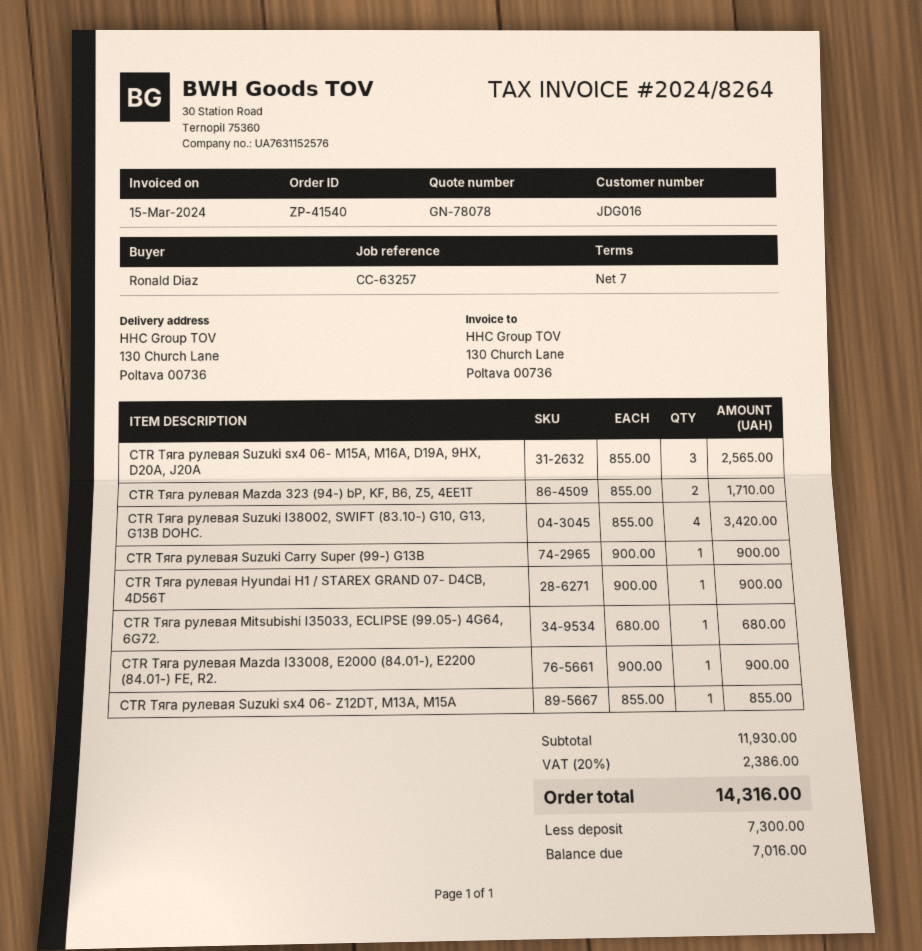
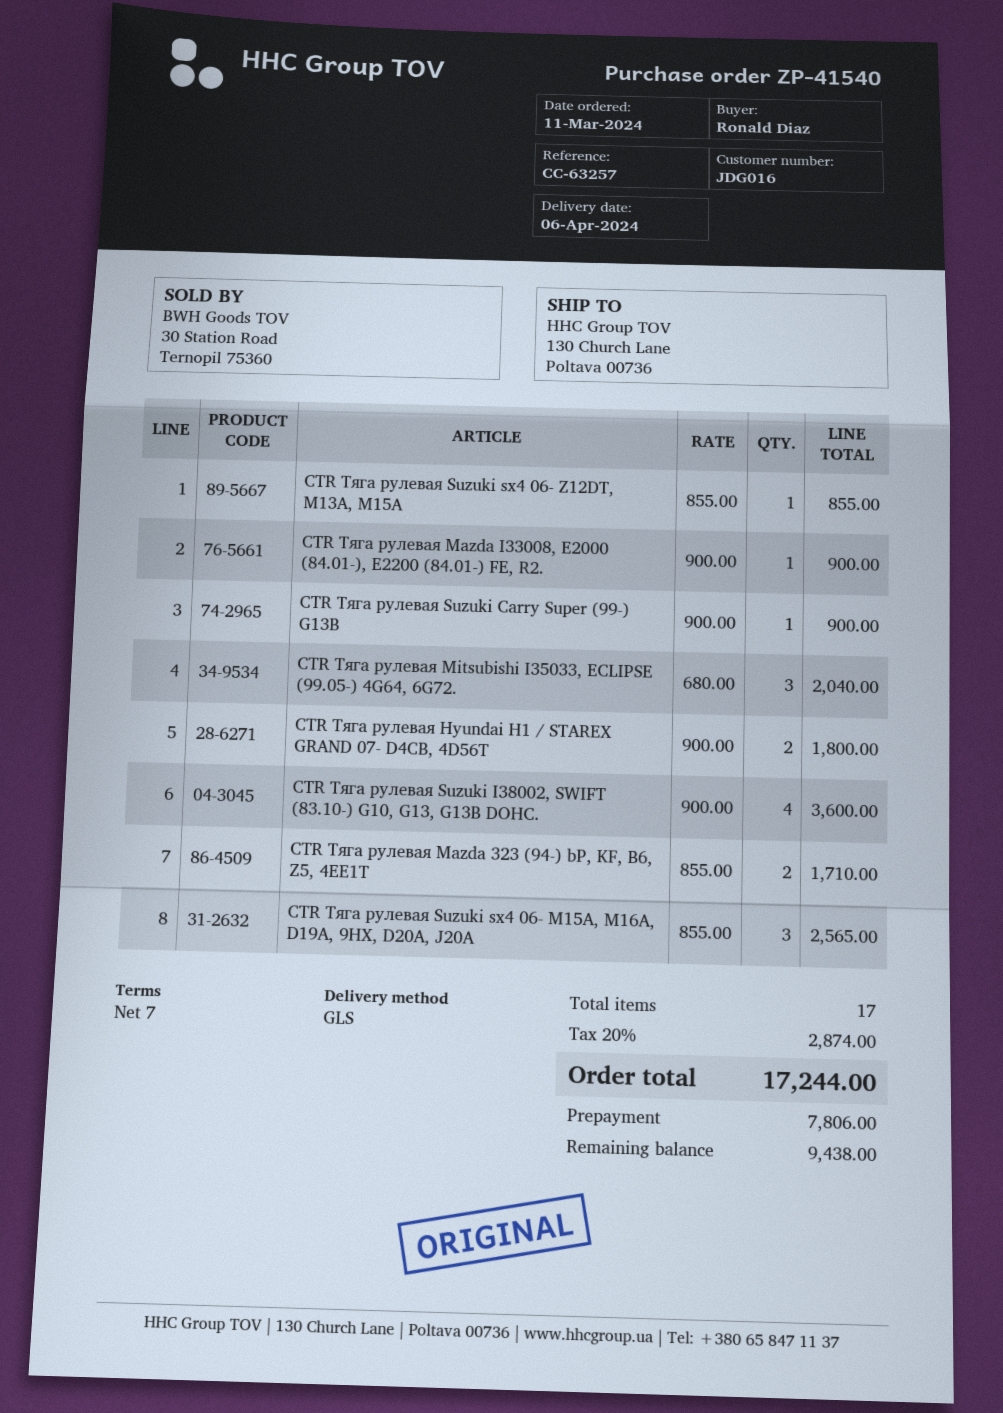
CTR Тяга рулевая Suzuki I38002, SWIFT (83.10-) G10, G13, G13B DOHC.: 4 x 855.00 = 3420.00 -> 4 x 900.00 = 3600.00
CTR Тяга рулевая Hyundai H1 / STAREX GRAND 07- D4CB, 4D56T: 1 x 900.00 = 900.00 -> 2 x 900.00 = 1800.00
CTR Тяга рулевая Mitsubishi I35033, ECLIPSE (99.05-) 4G64, 6G72.: 1 x 680.00 = 680.00 -> 3 x 680.00 = 2040.00
tax: 20% = 2386.00 -> 20% = 2874.00
total: 14316.00 -> 17244.00
deposit: 7300.00 -> 7806.00
balance: 7016.00 -> 9438.00

